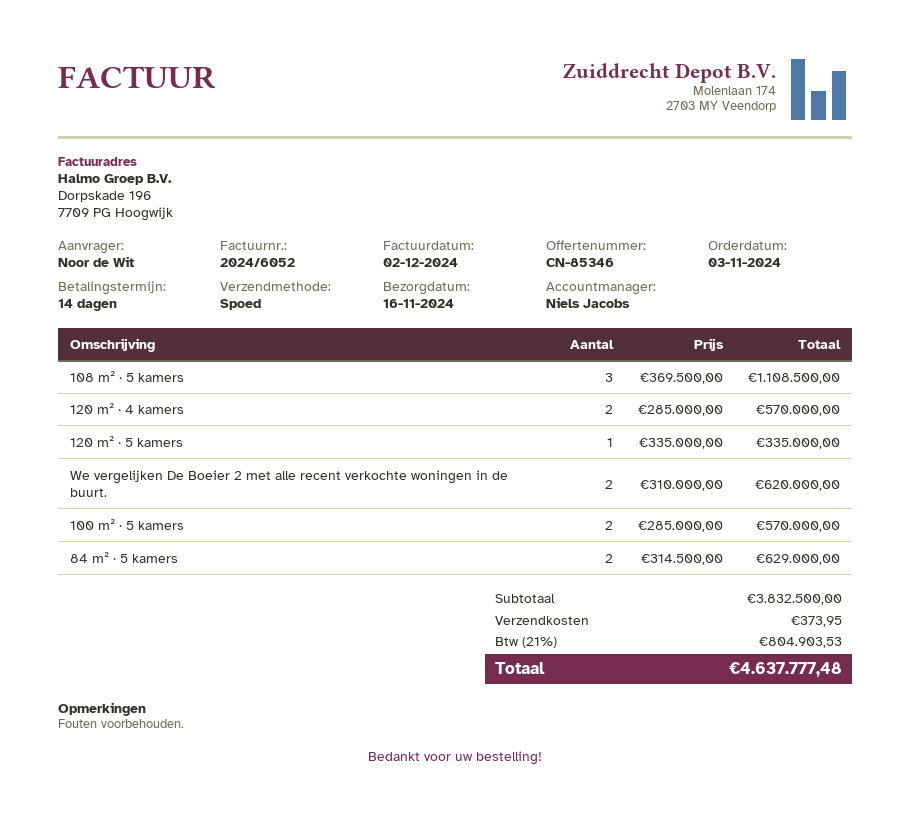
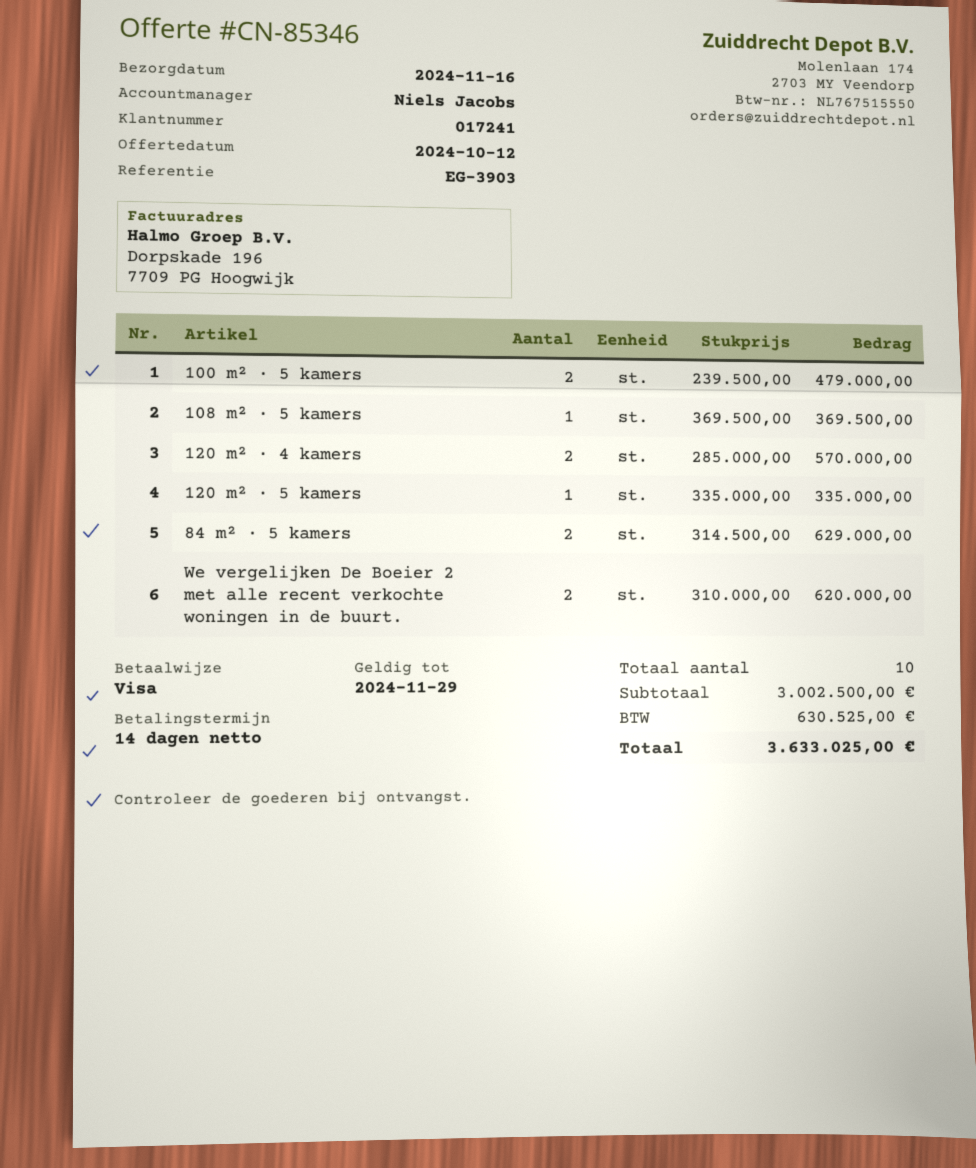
108 m² · 5 kamers: 3 x 369500.00 = 1108500.00 -> 1 x 369500.00 = 369500.00
100 m² · 5 kamers: 2 x 285000.00 = 570000.00 -> 2 x 239500.00 = 479000.00
subtotal: 3832500.00 -> 3002500.00
shipping: 373.95 -> none
tax: 804903.53 -> 630525.00
total: 4637777.48 -> 3633025.00

